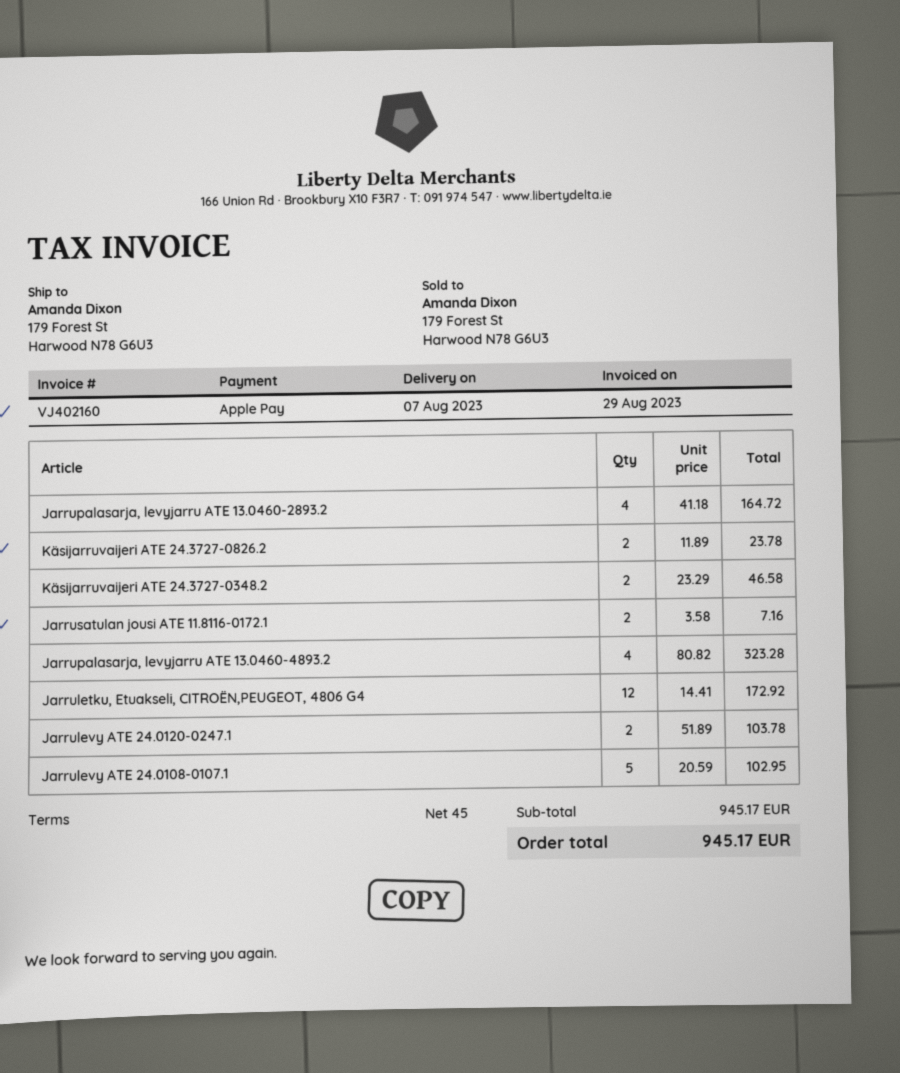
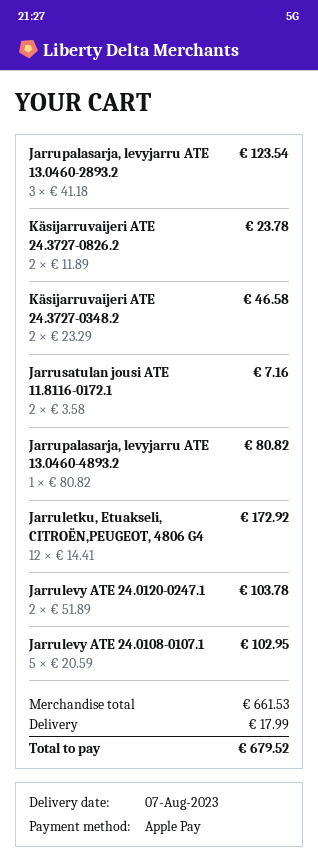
Jarrupalasarja, levyjarru ATE 13.0460-2893.2: 4 x 41.18 = 164.72 -> 3 x 41.18 = 123.54
Jarrupalasarja, levyjarru ATE 13.0460-4893.2: 4 x 80.82 = 323.28 -> 1 x 80.82 = 80.82
subtotal: 945.17 -> 661.53
shipping: none -> 17.99
total: 945.17 -> 679.52

